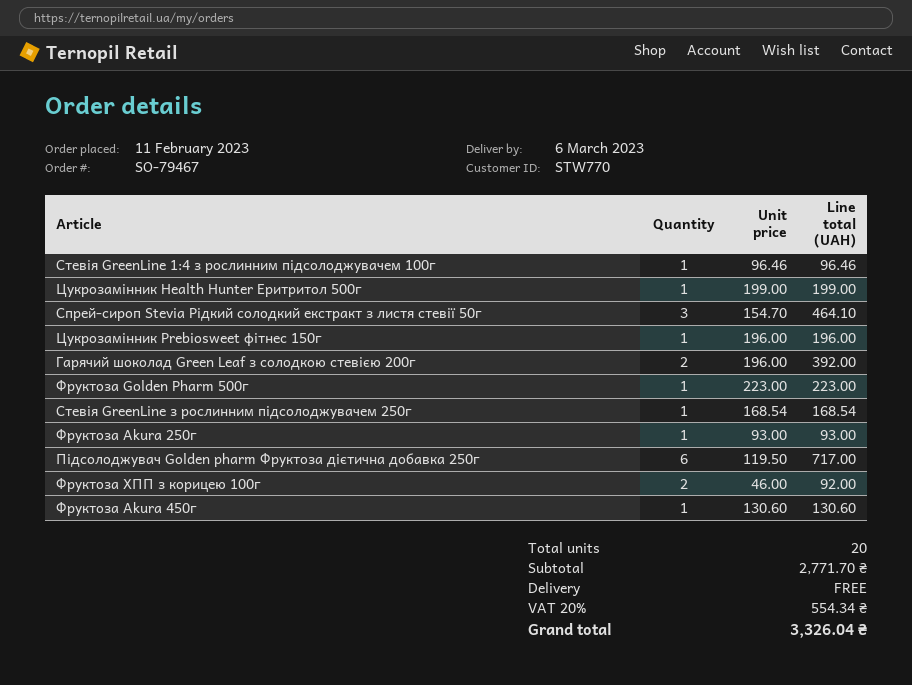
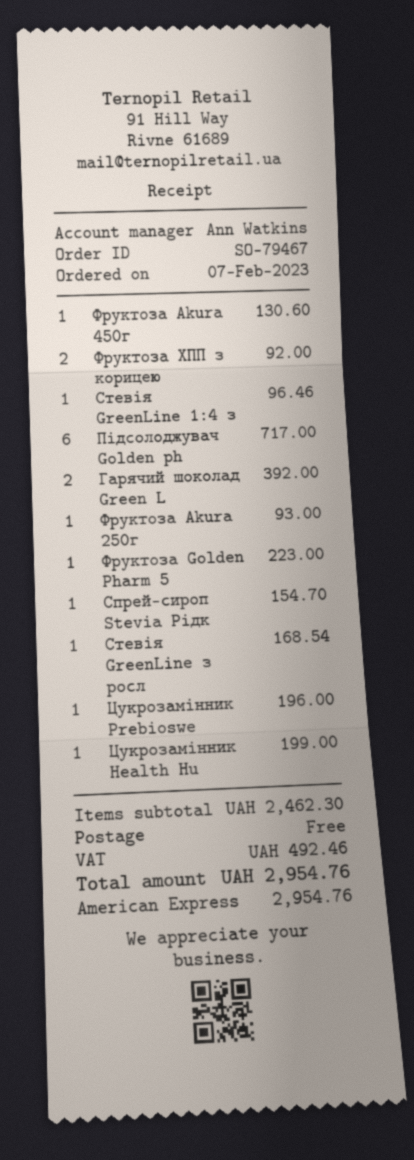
order date: 2023-02-11 -> 2023-02-07
Спрей-сироп Stevia Рідкий солодкий екстракт з листя стевії 50г: 3 for 464.10 -> 1 for 154.70
subtotal: 2771.70 -> 2462.30
tax: 554.34 -> 492.46
total: 3326.04 -> 2954.76

